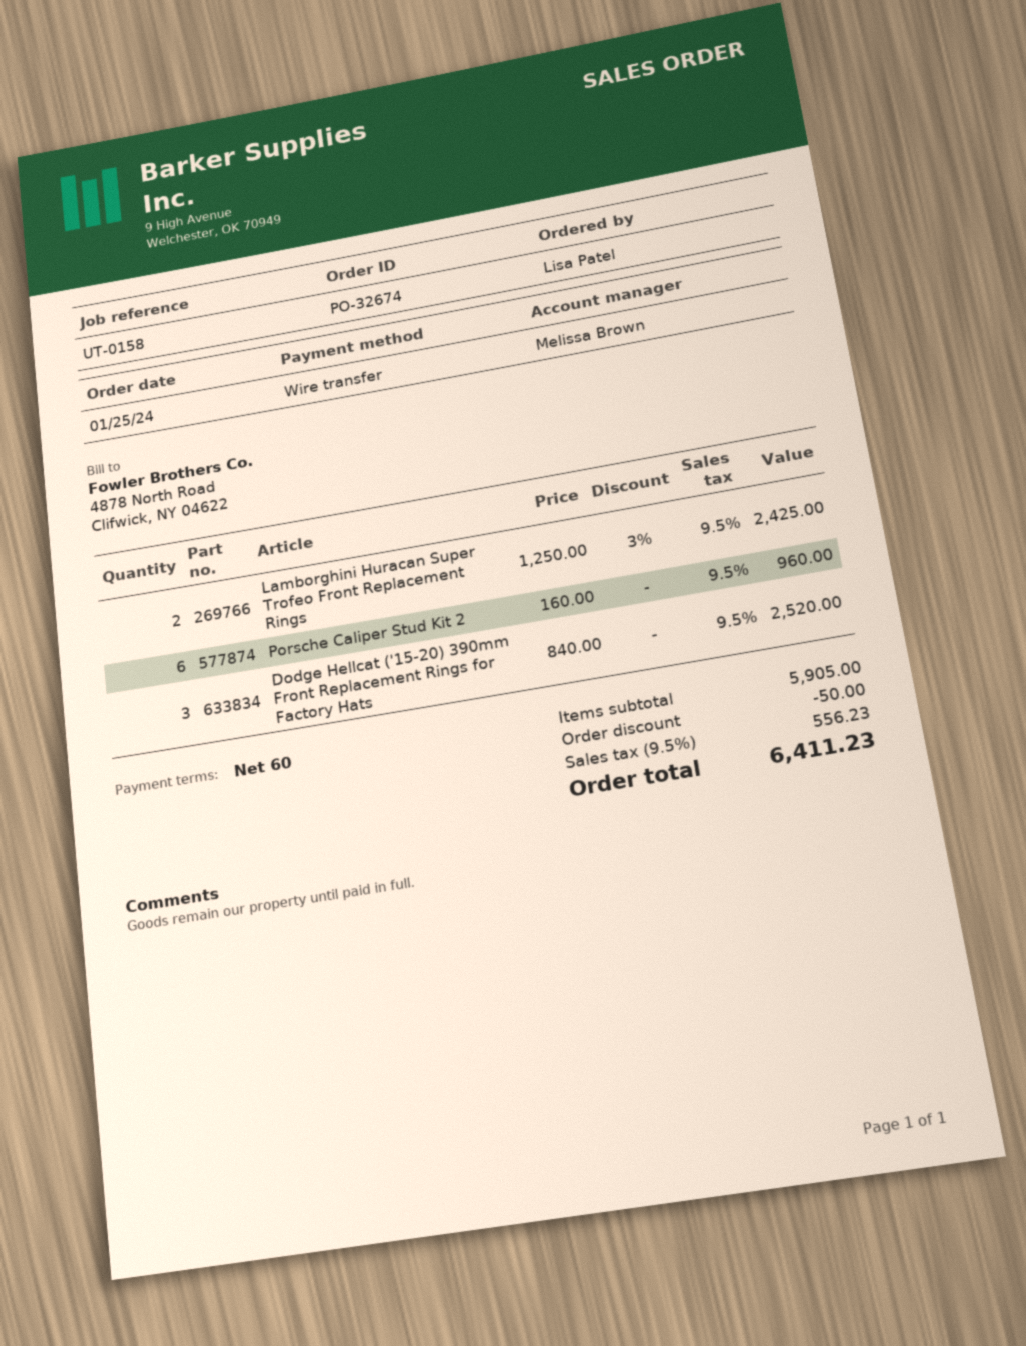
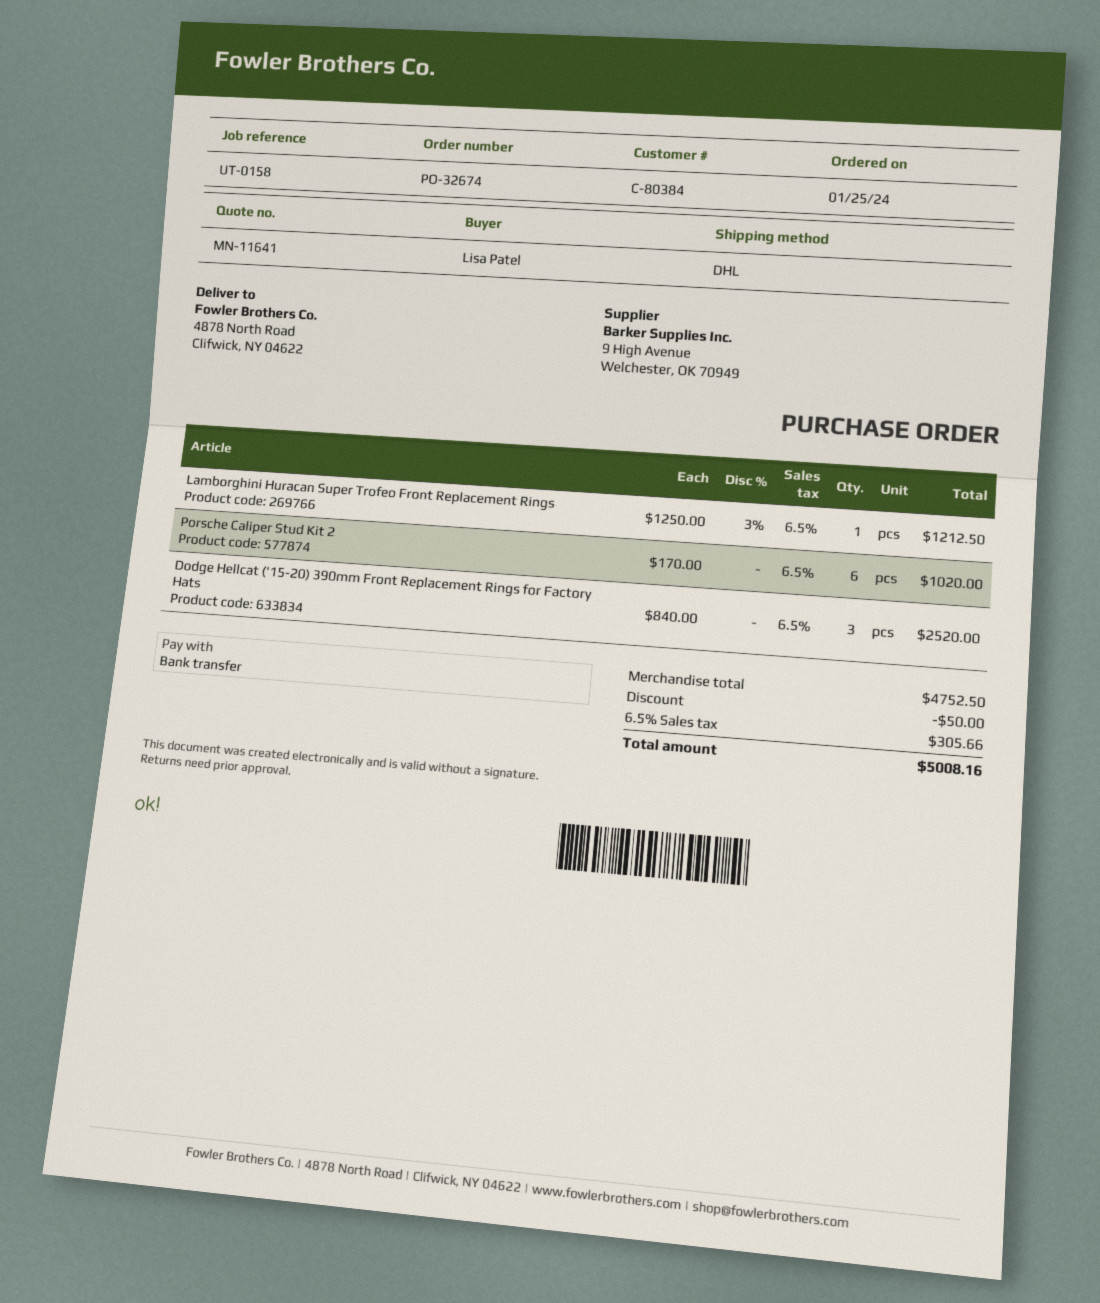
Lamborghini Huracan Super Trofeo Front Replacement Rings: 2 x 1250.00 - 3% = 2425.00 -> 1 x 1250.00 - 3% = 1212.50
Porsche Caliper Stud Kit 2: 6 x 160.00 = 960.00 -> 6 x 170.00 = 1020.00
subtotal: 5905.00 -> 4752.50
tax: 9.5% = 556.23 -> 6.5% = 305.66
total: 6411.23 -> 5008.16

